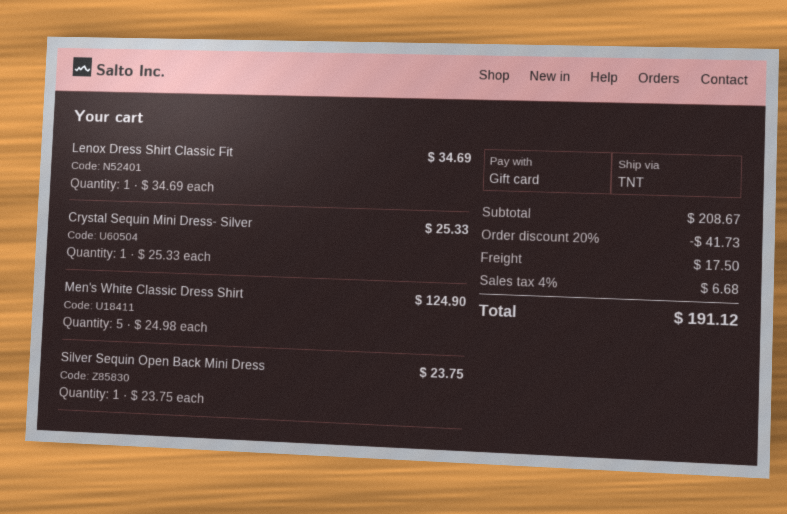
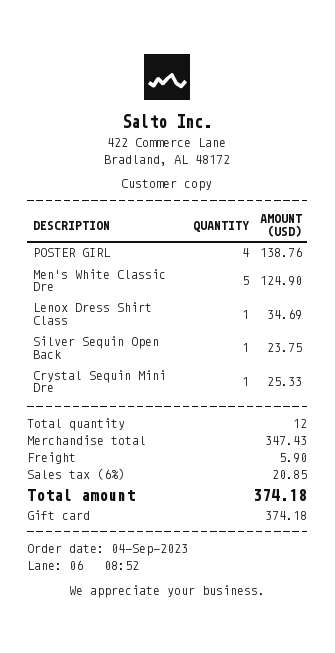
POSTER GIRL: none -> 4 for 138.76
subtotal: 208.67 -> 347.43
discount: 20% = 41.73 -> none
shipping: 17.50 -> 5.90
tax: 4% = 6.68 -> 6% = 20.85
total: 191.12 -> 374.18

